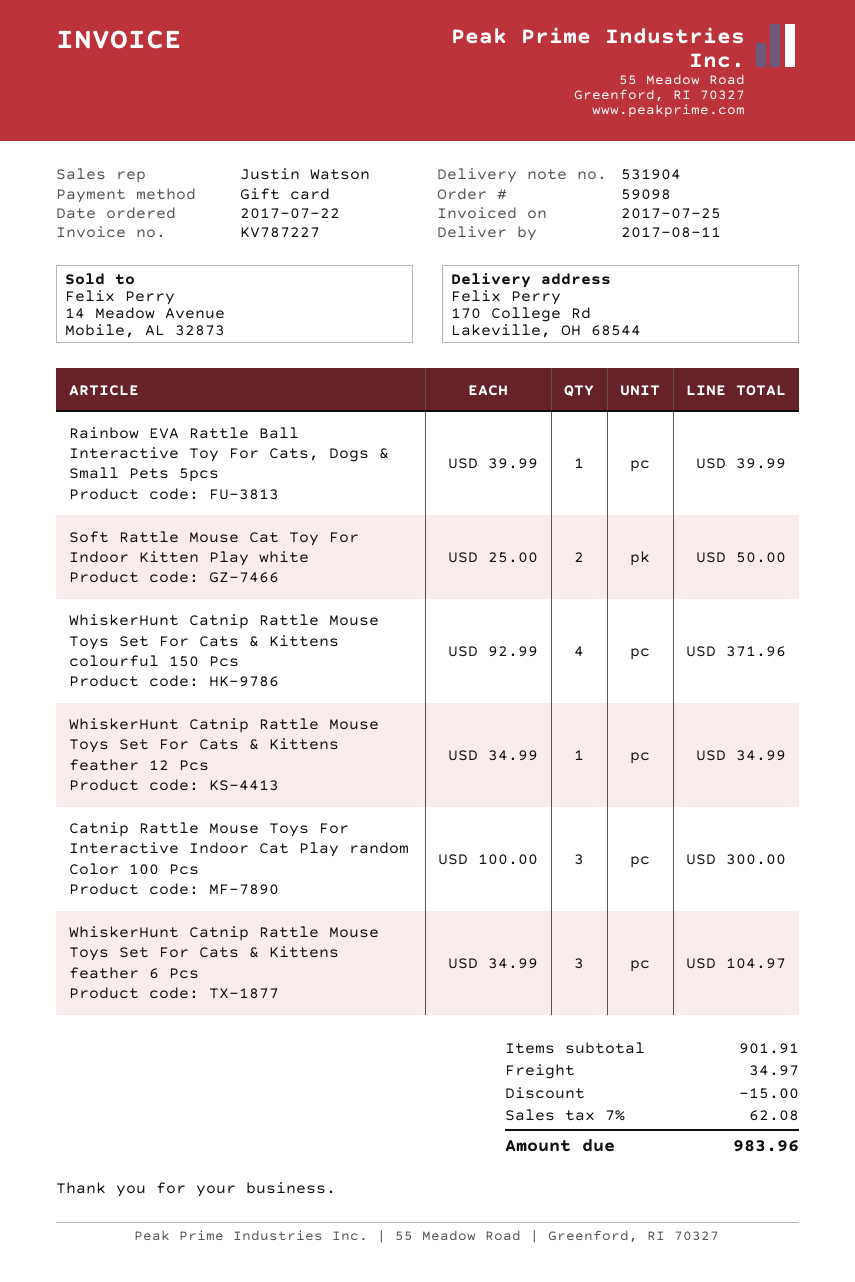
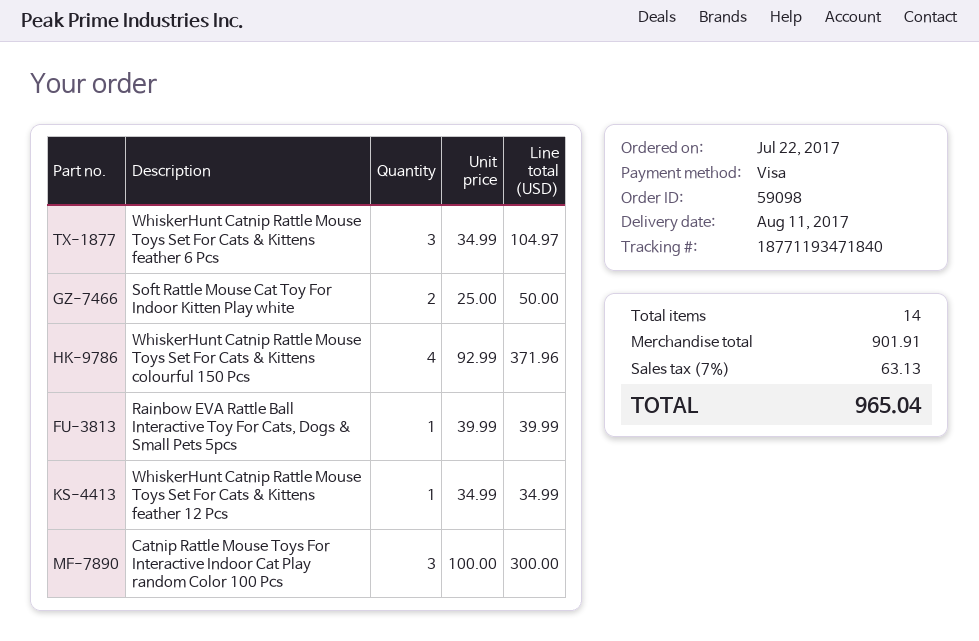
payment method: gift card -> Visa
discount: 15.00 -> none
shipping: 34.97 -> none
tax: 7% = 62.08 -> 7% = 63.13
total: 983.96 -> 965.04

